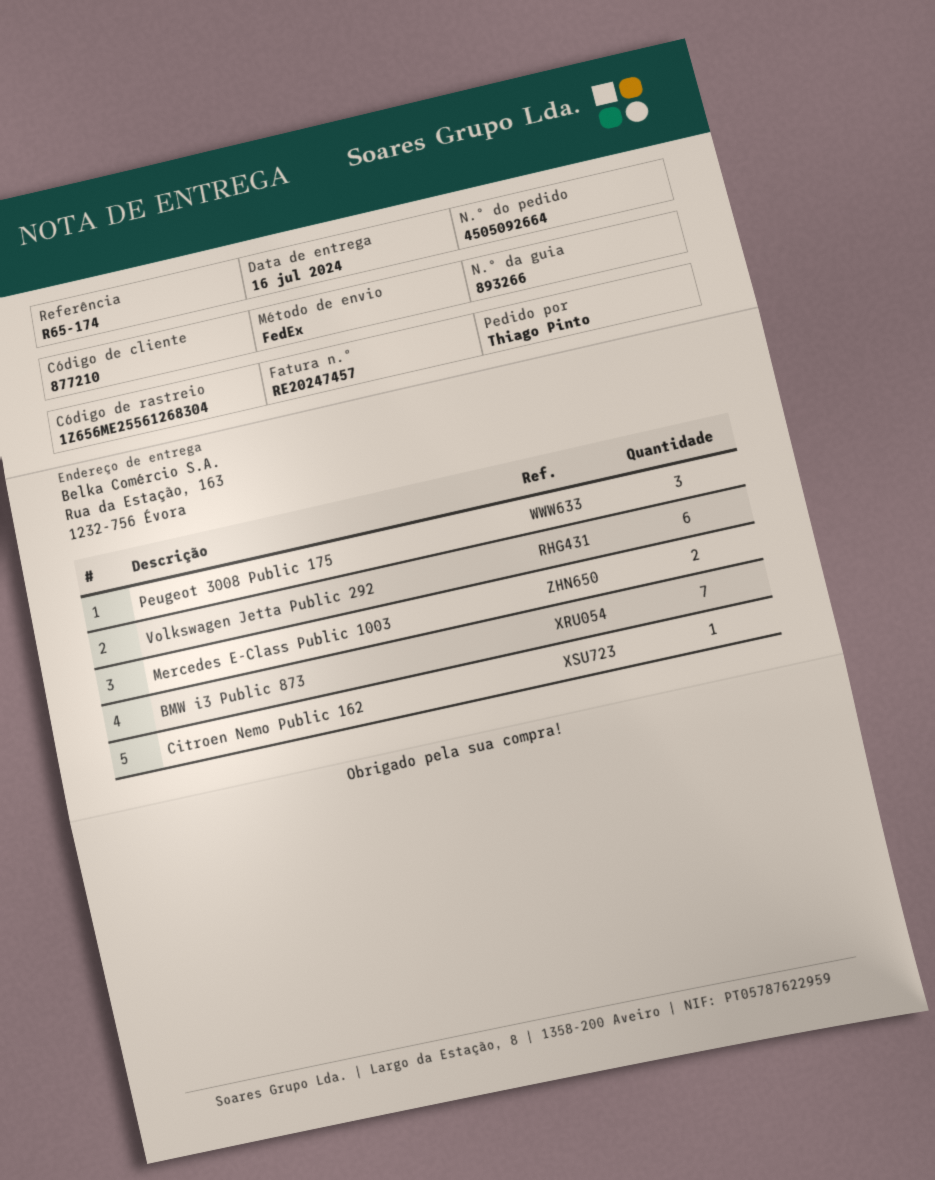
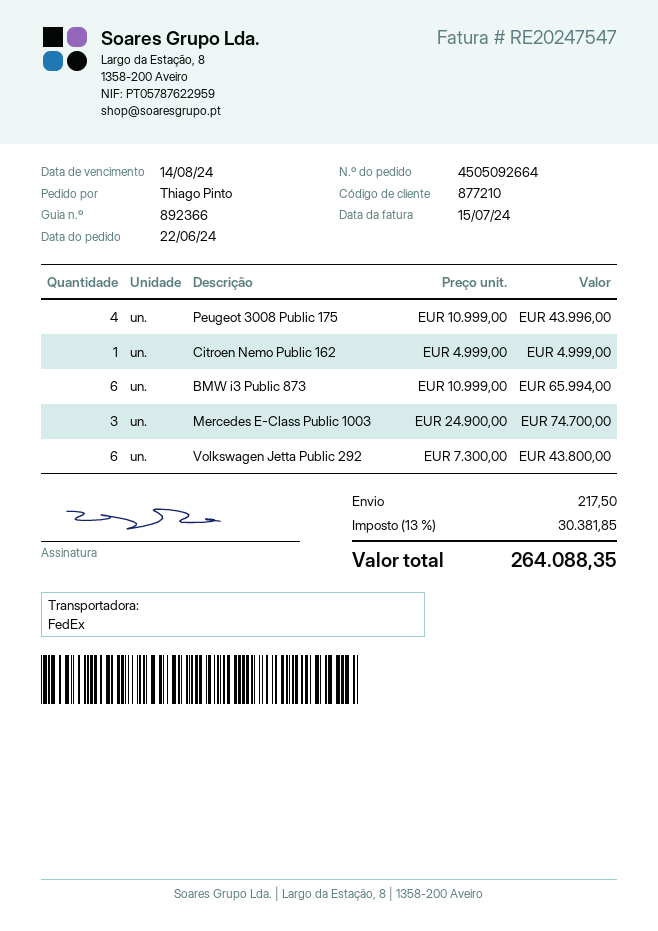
delivery note number: 893266 -> 892366
invoice number: RE20247457 -> RE20247547
Peugeot 3008 Public 175: 3 -> 4
Mercedes E-Class Public 1003: 2 -> 3
BMW i3 Public 873: 7 -> 6

